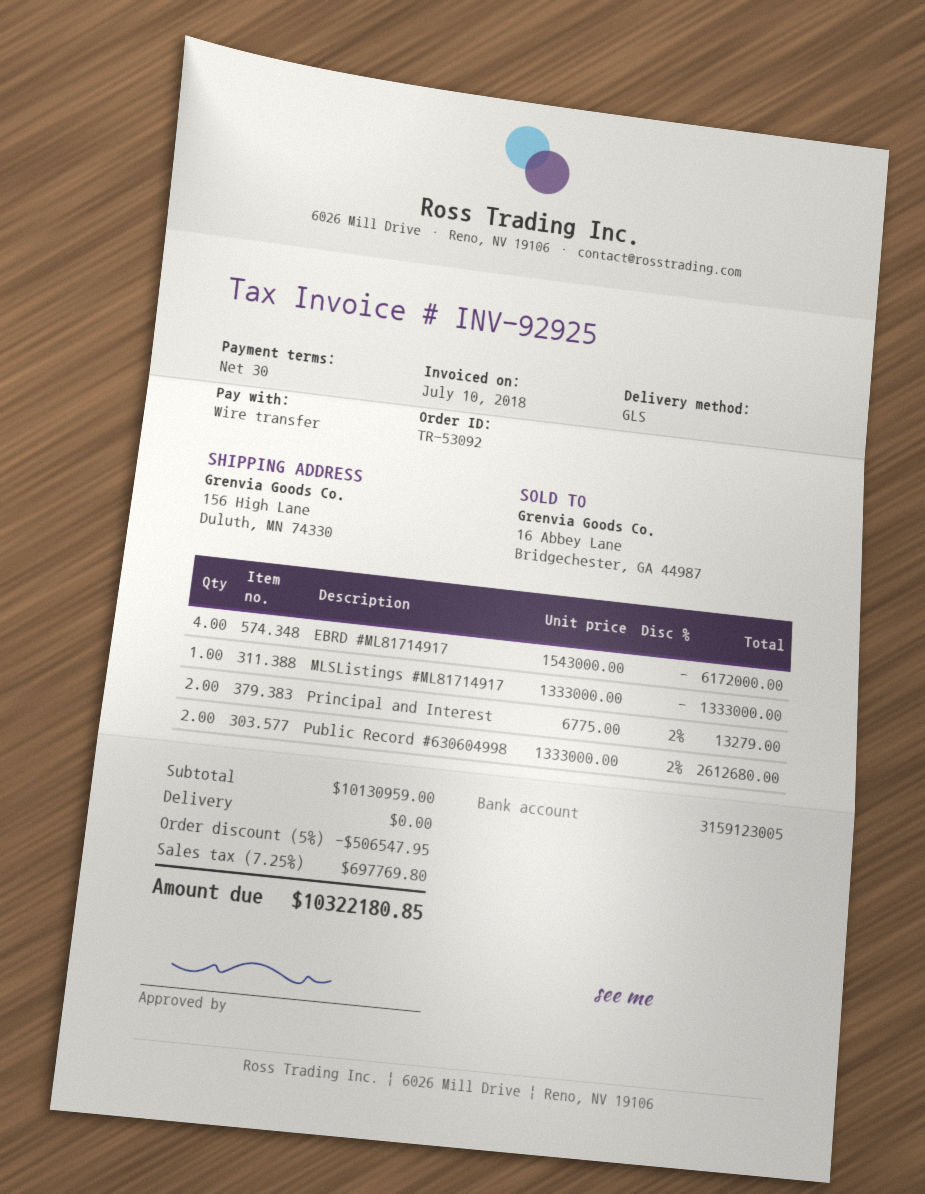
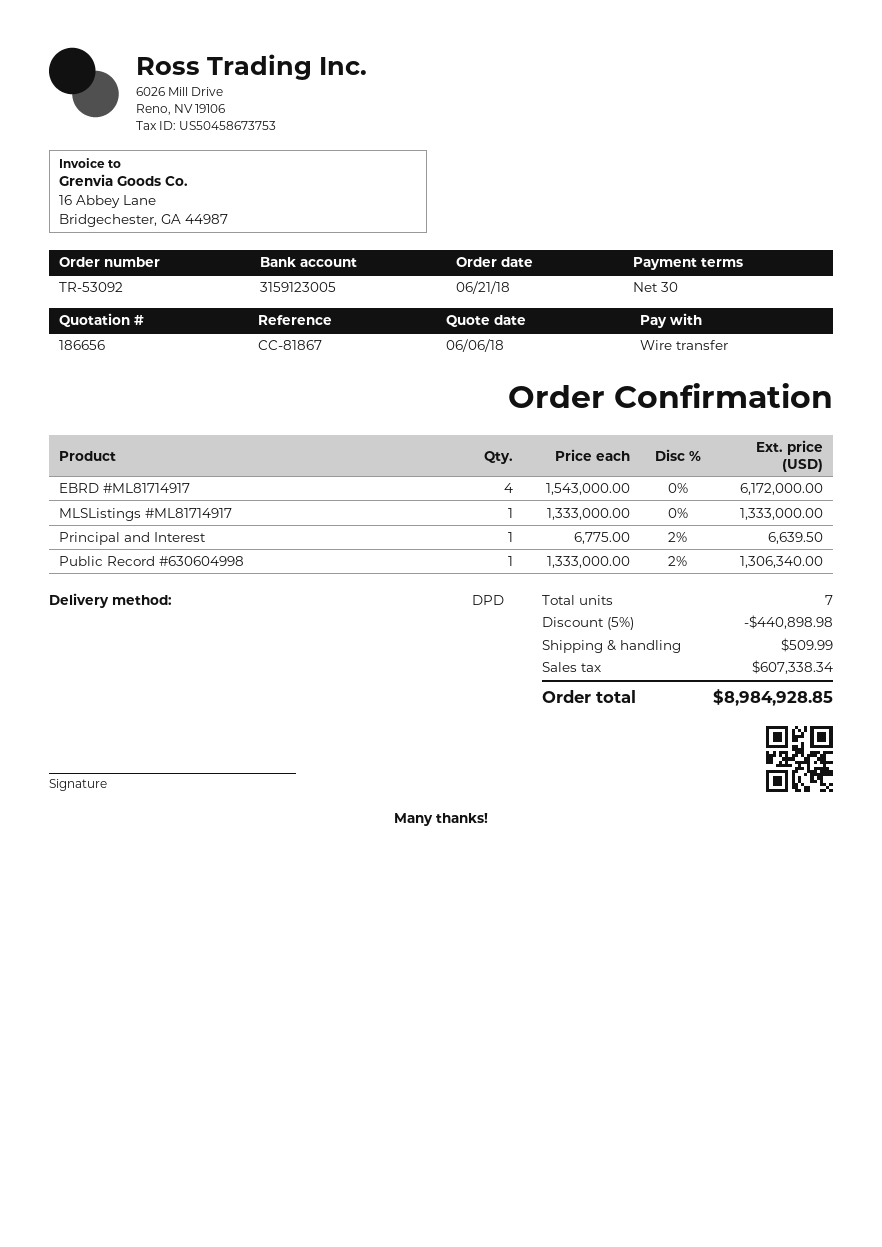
shipping method: GLS -> DPD
Principal and Interest: 2 x 6775.00 - 2% = 13279.00 -> 1 x 6775.00 - 2% = 6639.50
Public Record #630604998: 2 x 1333000.00 - 2% = 2612680.00 -> 1 x 1333000.00 - 2% = 1306340.00
discount: 5% = 506547.95 -> 5% = 440898.98
shipping: 0.00 -> 509.99
tax: 697769.80 -> 607338.34
total: 10322180.85 -> 8984928.85

